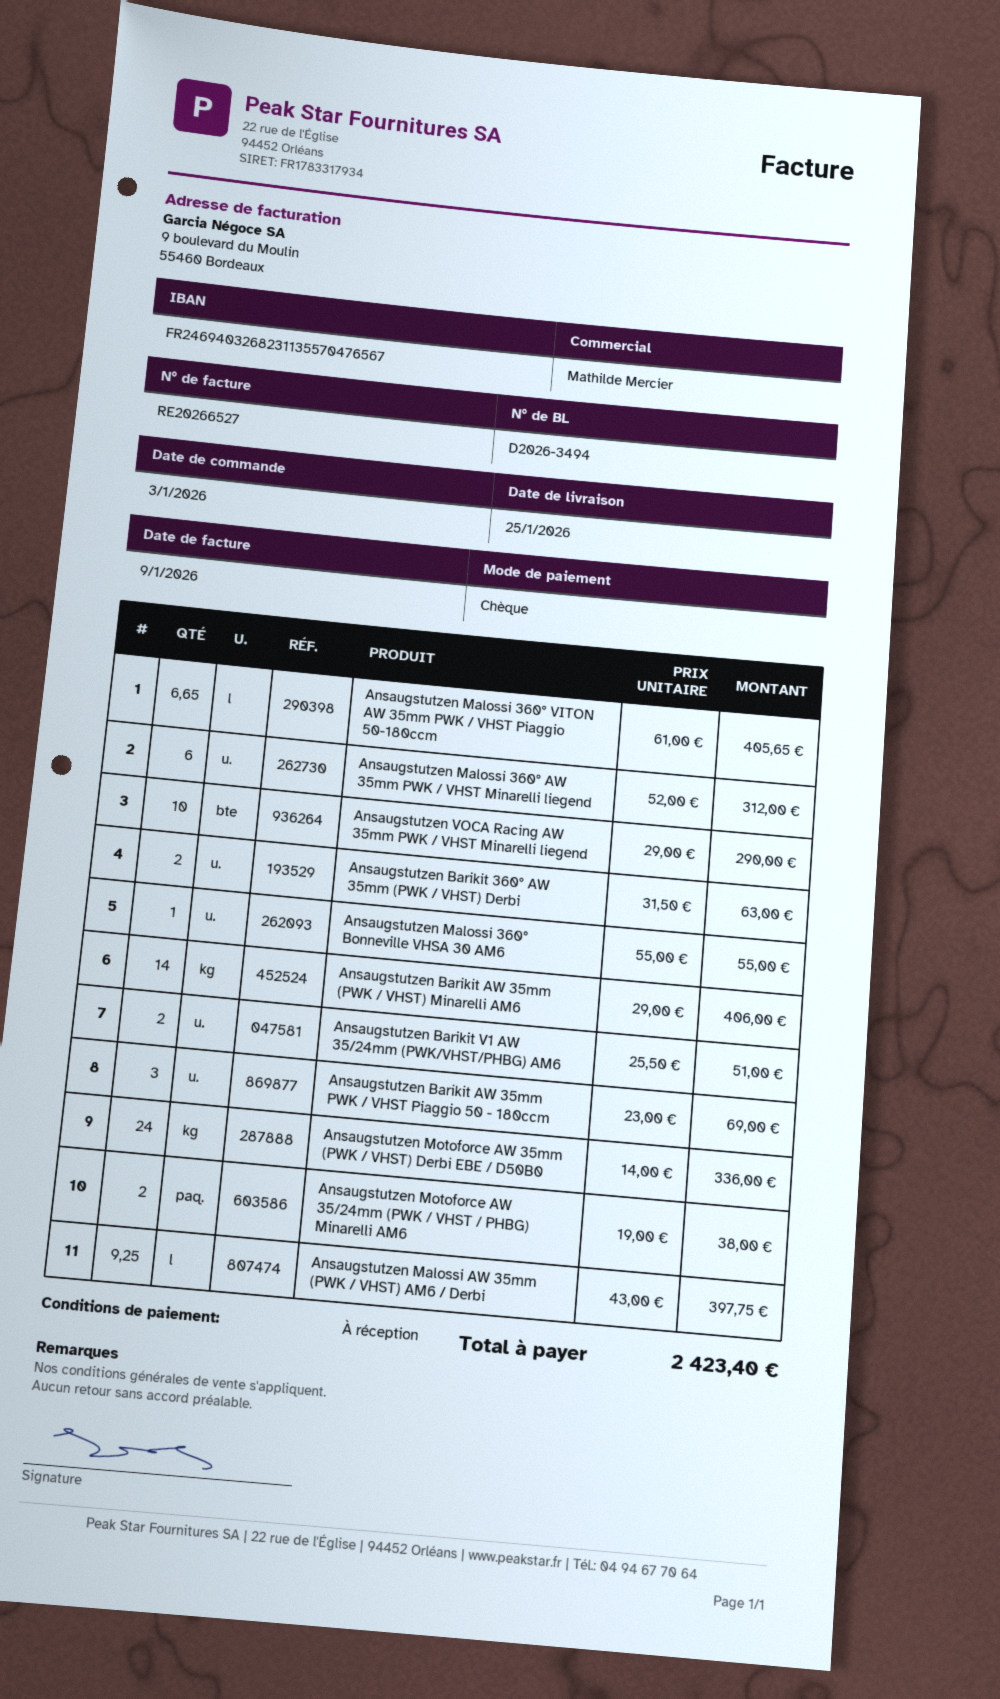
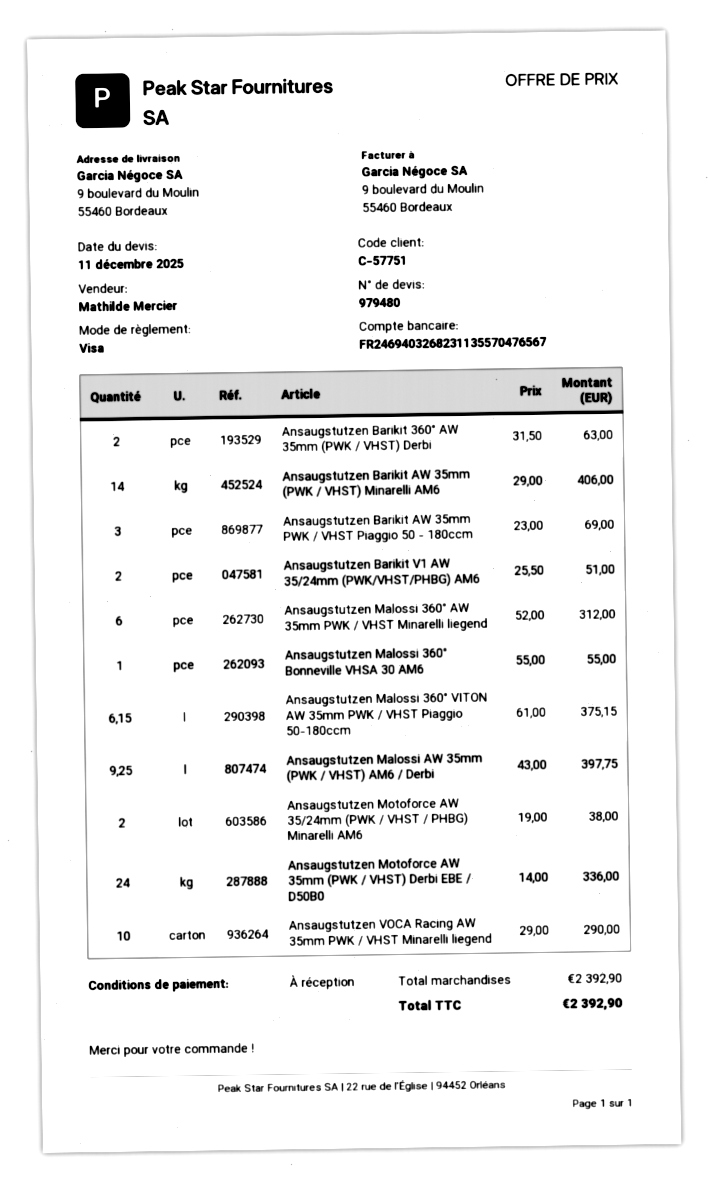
payment method: cheque -> Visa
Ansaugstutzen Malossi 360° VITON AW 35mm PWK / VHST Piaggio 50-180ccm: 6.65 x 61.00 = 405.65 -> 6.15 x 61.00 = 375.15
total: 2423.40 -> 2392.90

